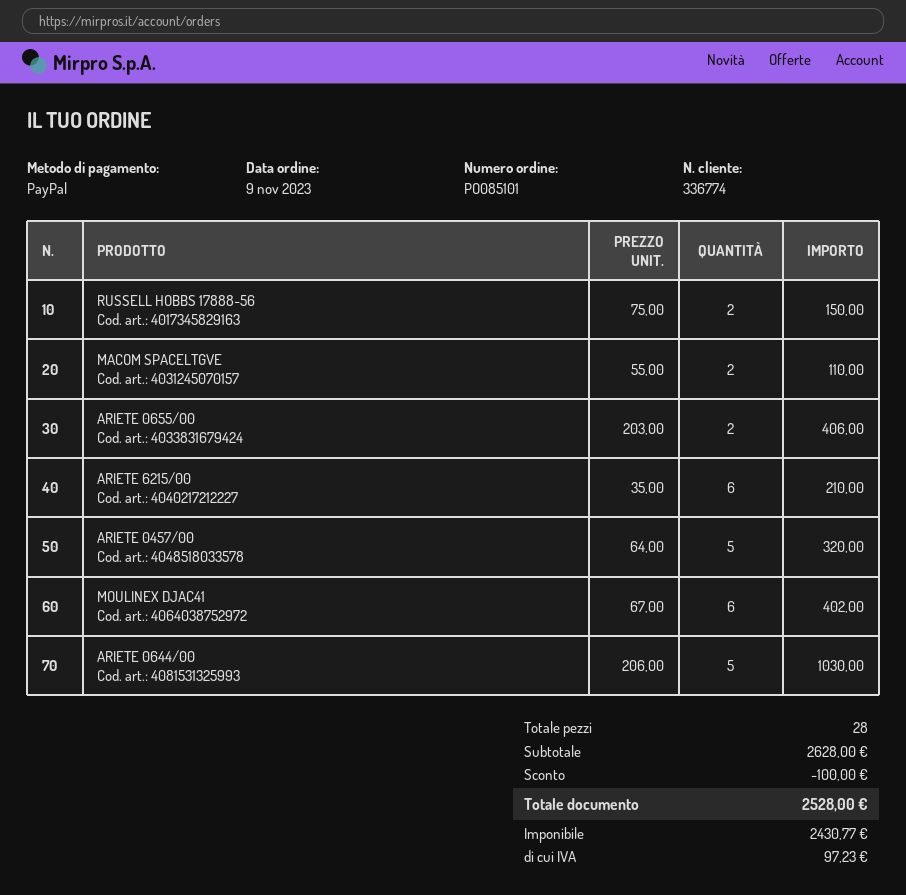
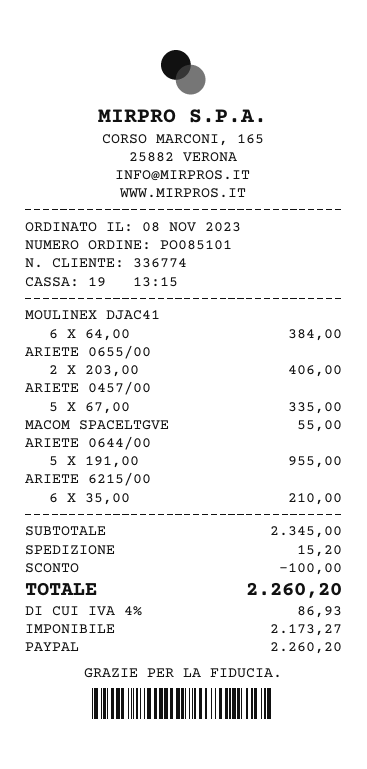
order date: 2023-11-09 -> 2023-11-08
RUSSELL HOBBS 17888-56: 2 x 75.00 = 150.00 -> none
MACOM SPACELTGVE: 2 x 55.00 = 110.00 -> 1 x 55.00 = 55.00
ARIETE 0457/00: 5 x 64.00 = 320.00 -> 5 x 67.00 = 335.00
MOULINEX DJAC41: 6 x 67.00 = 402.00 -> 6 x 64.00 = 384.00
ARIETE 0644/00: 5 x 206.00 = 1030.00 -> 5 x 191.00 = 955.00
subtotal: 2628.00 -> 2345.00
shipping: none -> 15.20
net: 2430.77 -> 2173.27
tax: 97.23 -> 86.93
total: 2528.00 -> 2260.20

